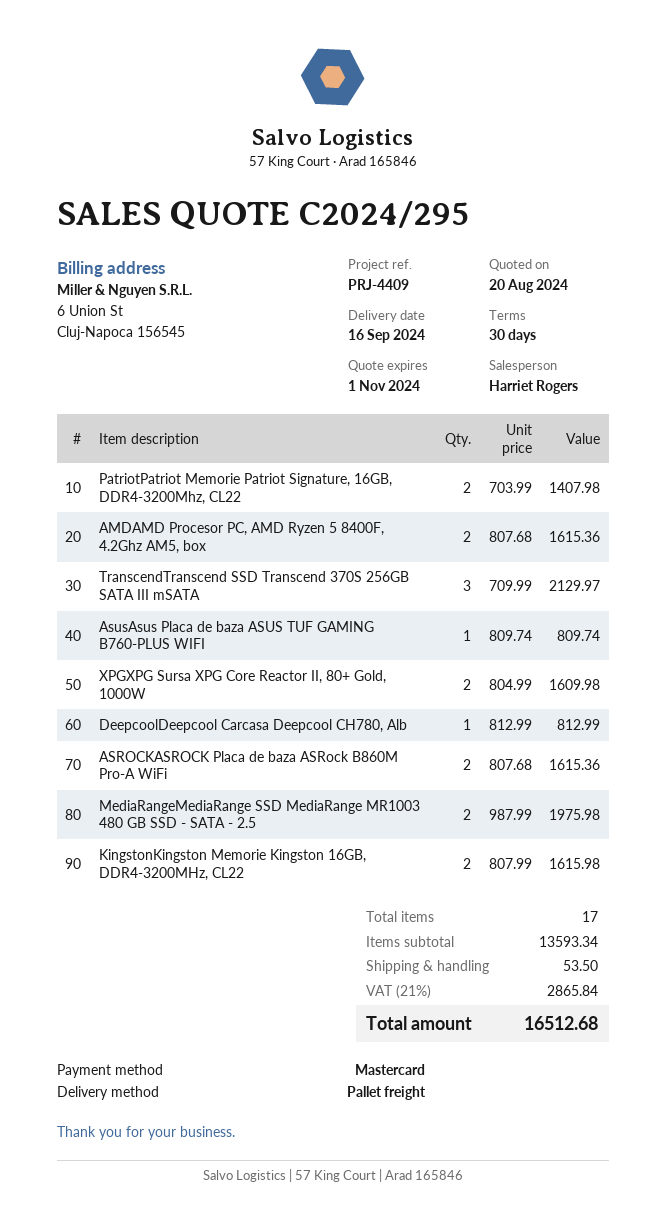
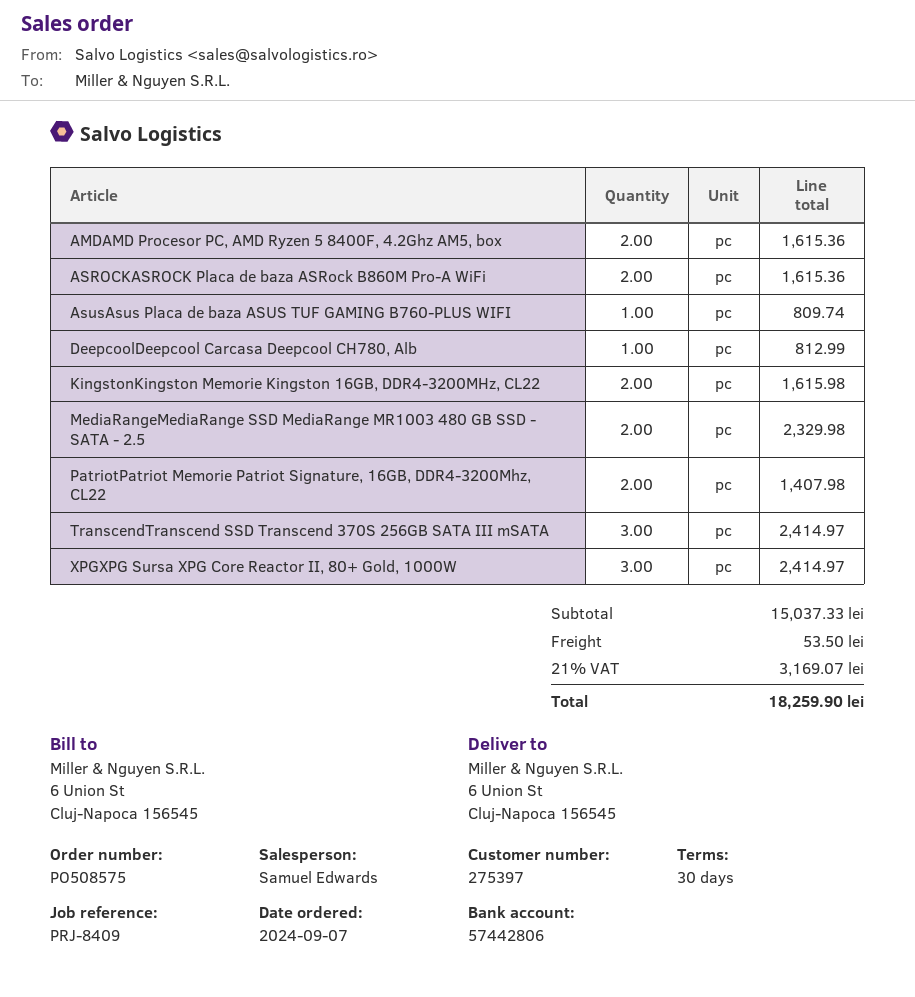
reference: PRJ-4409 -> PRJ-8409
sales rep: Harriet Rogers -> Samuel Edwards
TranscendTranscend SSD Transcend 370S 256GB SATA III mSATA: 3 for 2129.97 -> 3 for 2414.97
XPGXPG Sursa XPG Core Reactor II, 80+ Gold, 1000W: 2 for 1609.98 -> 3 for 2414.97
MediaRangeMediaRange SSD MediaRange MR1003 480 GB SSD - SATA - 2.5: 2 for 1975.98 -> 2 for 2329.98
subtotal: 13593.34 -> 15037.33
tax: 21% = 2865.84 -> 21% = 3169.07
total: 16512.68 -> 18259.90

